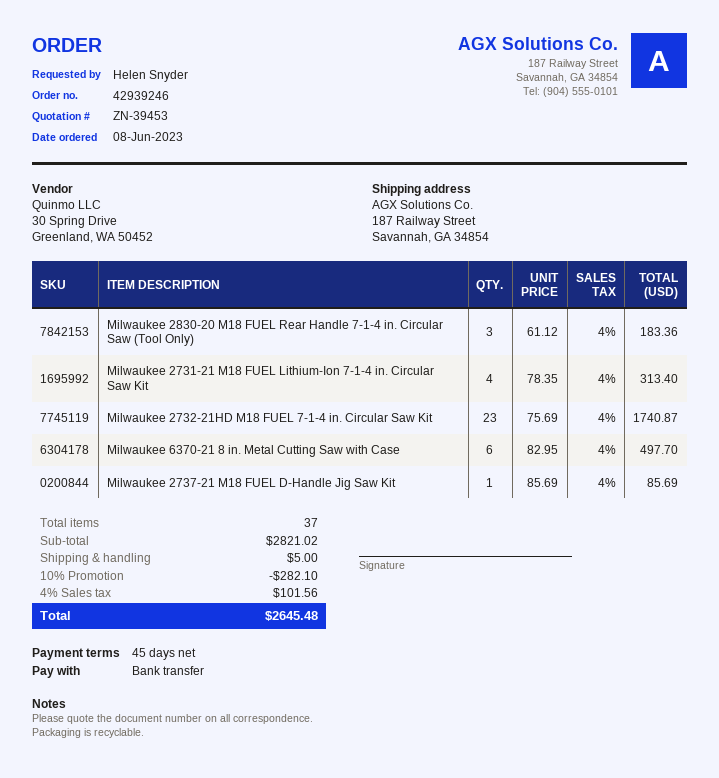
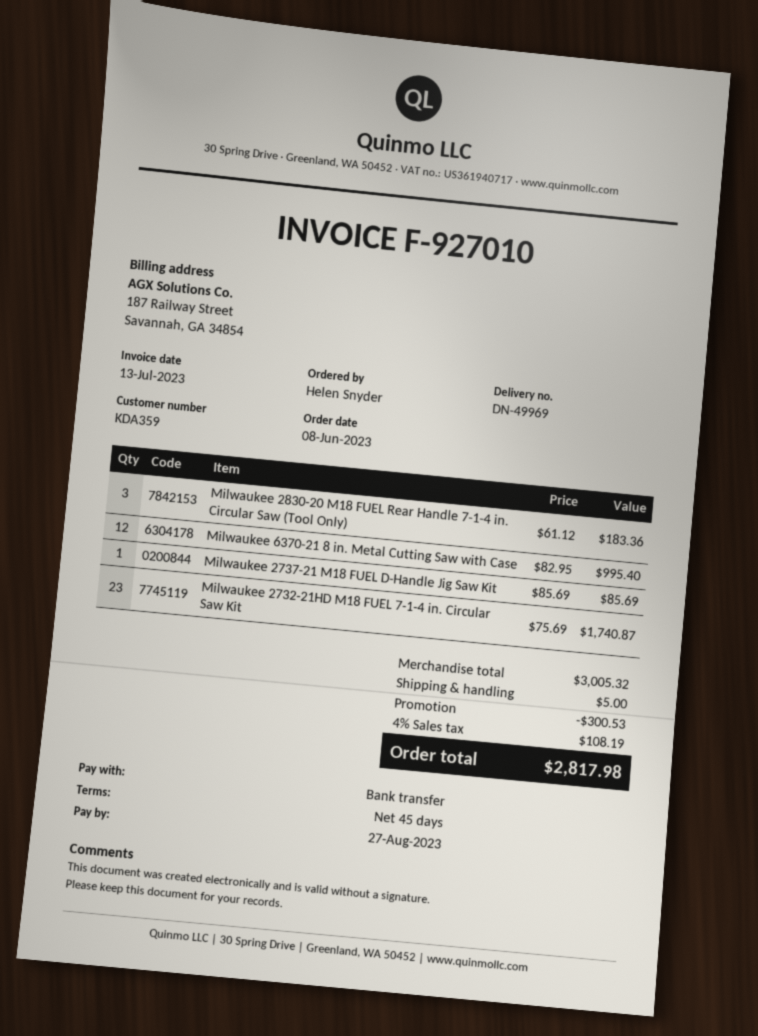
Milwaukee 2731-21 M18 FUEL Lithium-Ion 7-1-4 in. Circular Saw Kit: 4 x 78.35 = 313.40 -> none
Milwaukee 6370-21 8 in. Metal Cutting Saw with Case: 6 x 82.95 = 497.70 -> 12 x 82.95 = 995.40
subtotal: 2821.02 -> 3005.32
discount: 282.10 -> 300.53
tax: 4% = 101.56 -> 4% = 108.19
total: 2645.48 -> 2817.98

